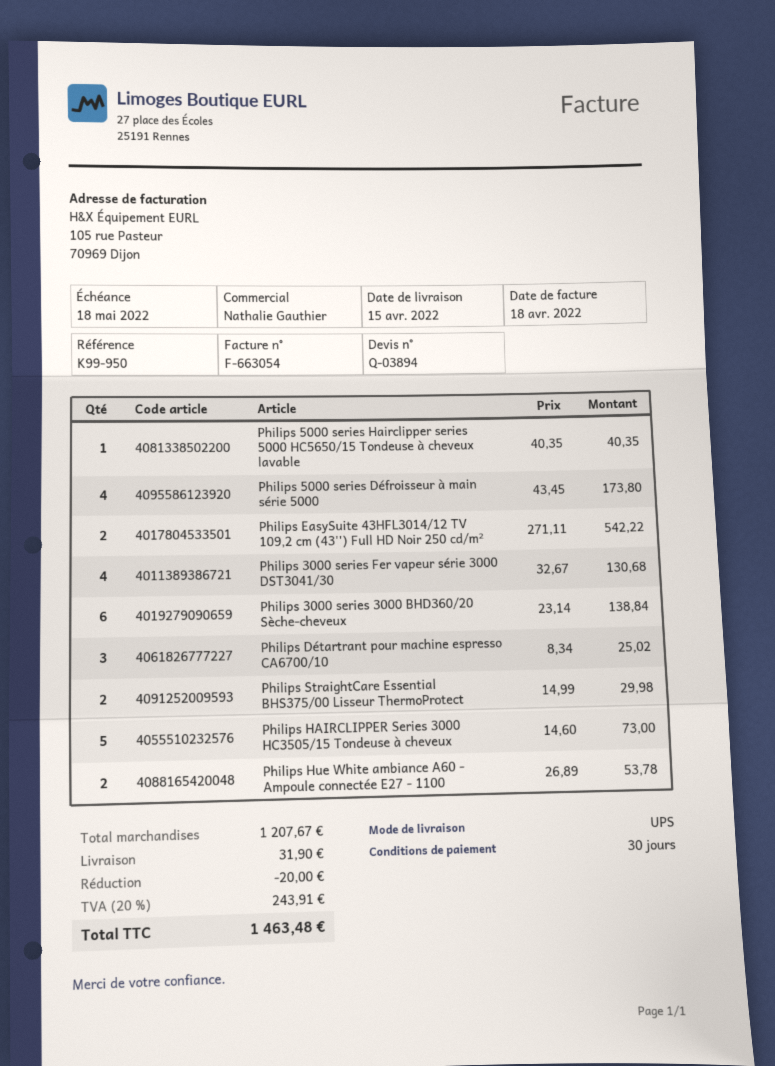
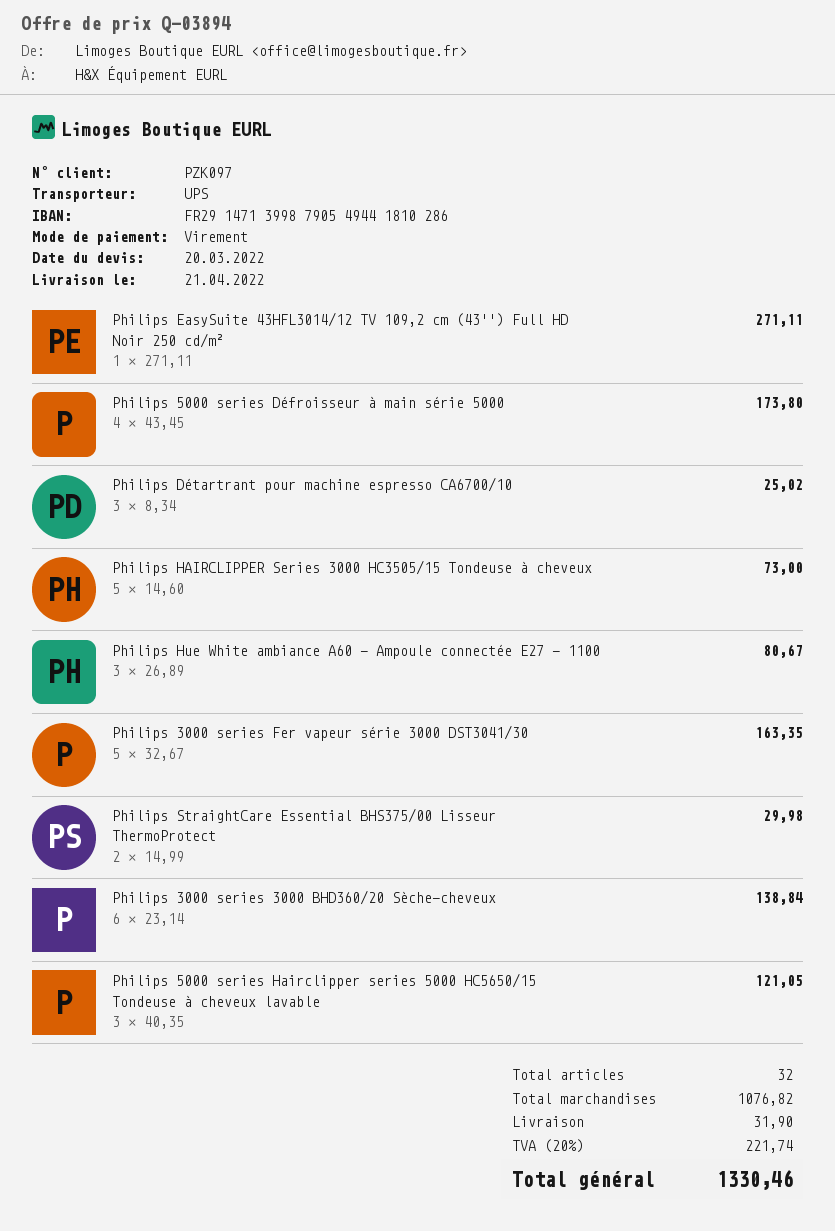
delivery date: 2022-04-15 -> 2022-04-21
Philips 5000 series Hairclipper series 5000 HC5650/15 Tondeuse à cheveux lavable: 1 x 40.35 = 40.35 -> 3 x 40.35 = 121.05
Philips EasySuite 43HFL3014/12 TV 109,2 cm (43'') Full HD Noir 250 cd/m²: 2 x 271.11 = 542.22 -> 1 x 271.11 = 271.11
Philips 3000 series Fer vapeur série 3000 DST3041/30: 4 x 32.67 = 130.68 -> 5 x 32.67 = 163.35
Philips Hue White ambiance A60 - Ampoule connectée E27 - 1100: 2 x 26.89 = 53.78 -> 3 x 26.89 = 80.67
subtotal: 1207.67 -> 1076.82
discount: 20.00 -> none
tax: 20% = 243.91 -> 20% = 221.74
total: 1463.48 -> 1330.46

